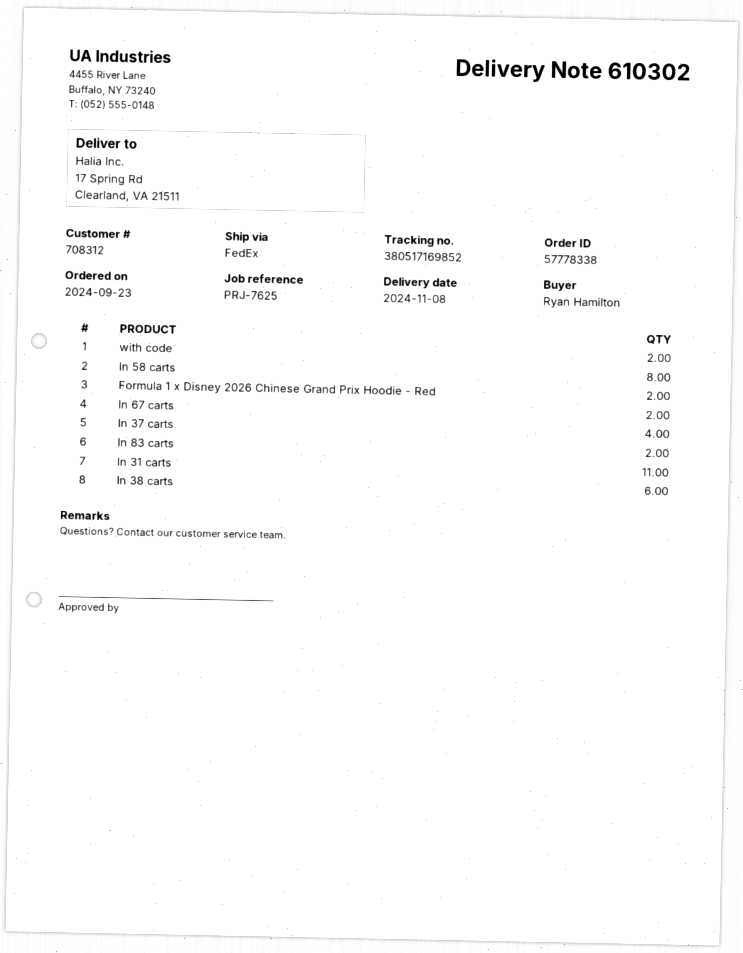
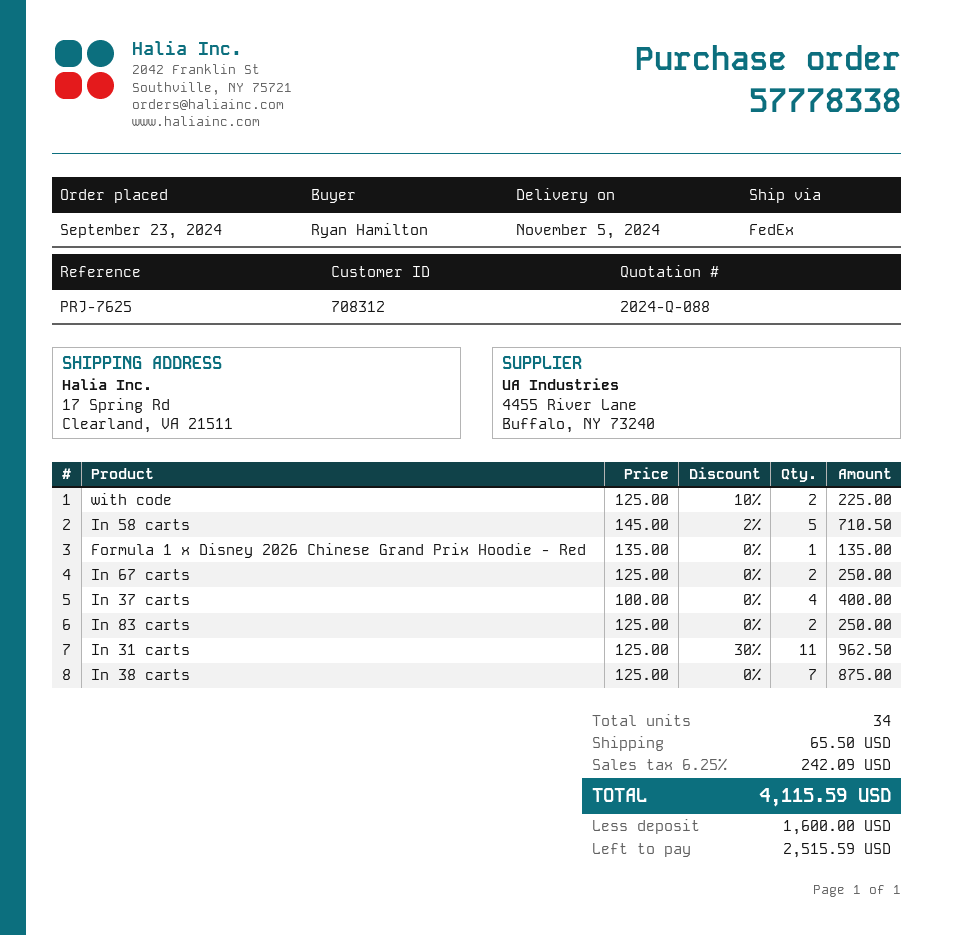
delivery date: 2024-11-08 -> 2024-11-05
In 58 carts: 8 -> 5
Formula 1 x Disney 2026 Chinese Grand Prix Hoodie - Red: 2 -> 1
In 38 carts: 6 -> 7

